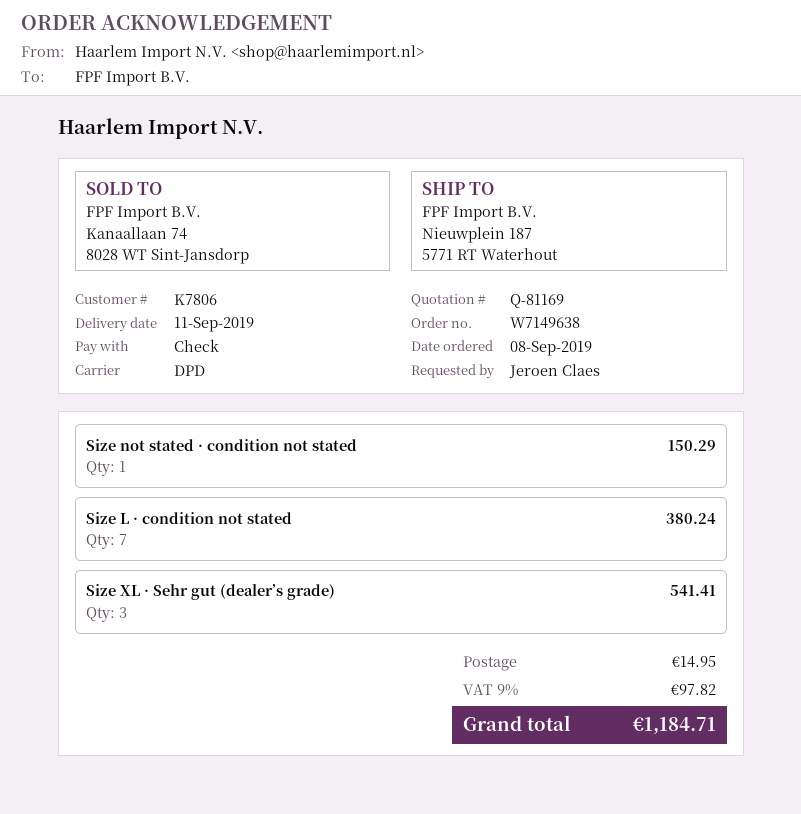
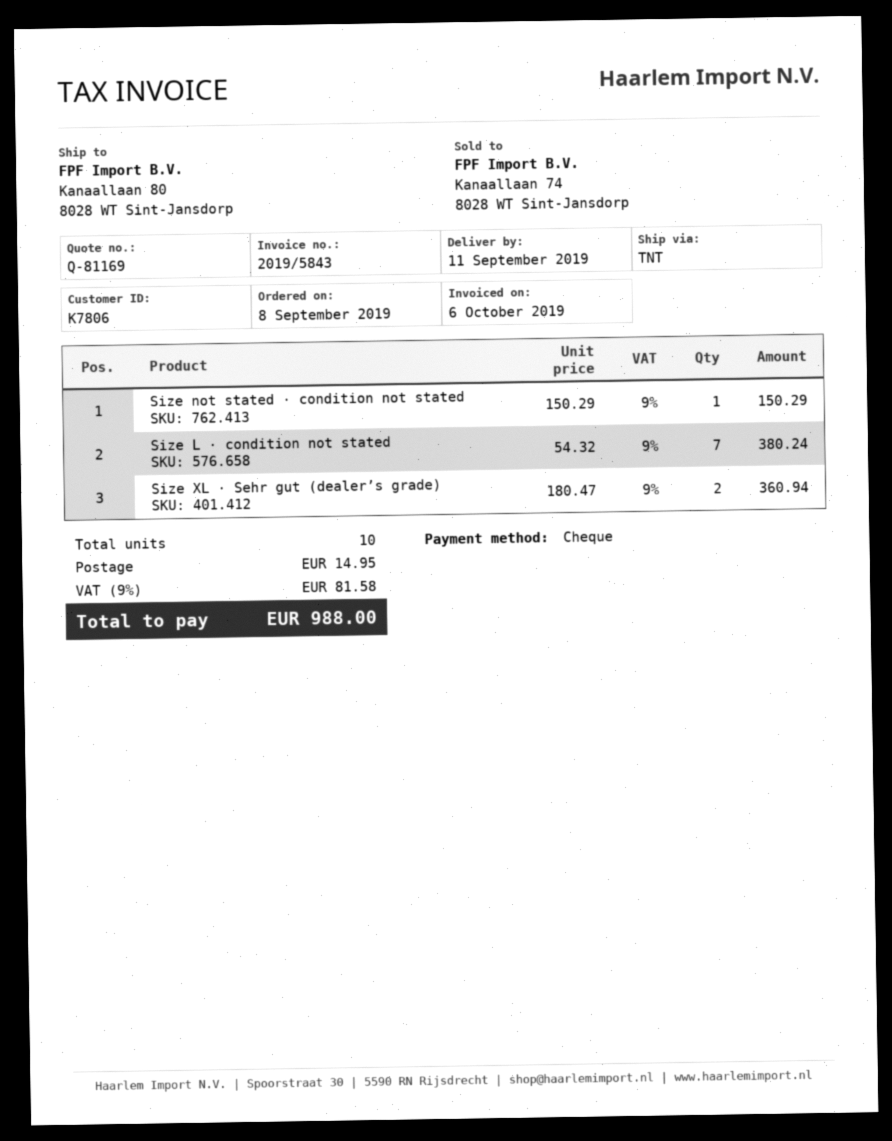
shipping method: DPD -> TNT
ship to: Nieuwplein 187, 5771 RT Waterhout -> Kanaallaan 80, 8028 WT Sint-Jansdorp
Size XL · Sehr gut (dealer’s grade): 3 for 541.41 -> 2 for 360.94
tax: 9% = 97.82 -> 9% = 81.58
total: 1184.71 -> 988.00

